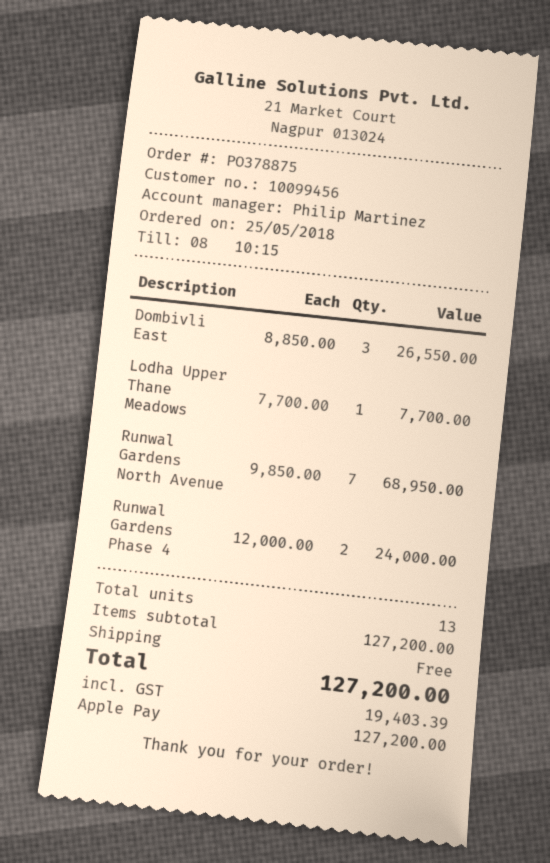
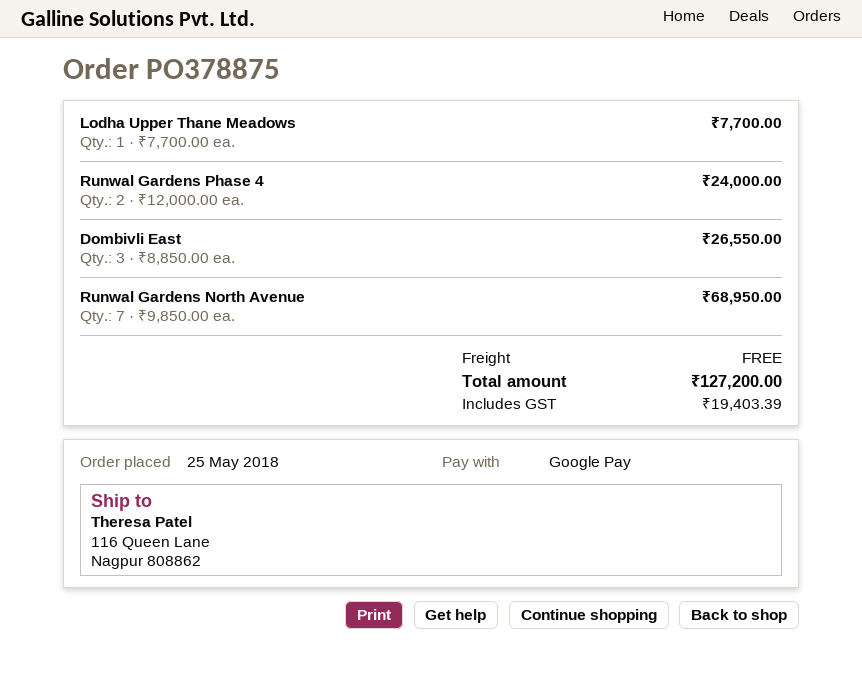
payment method: Apple Pay -> Google Pay

